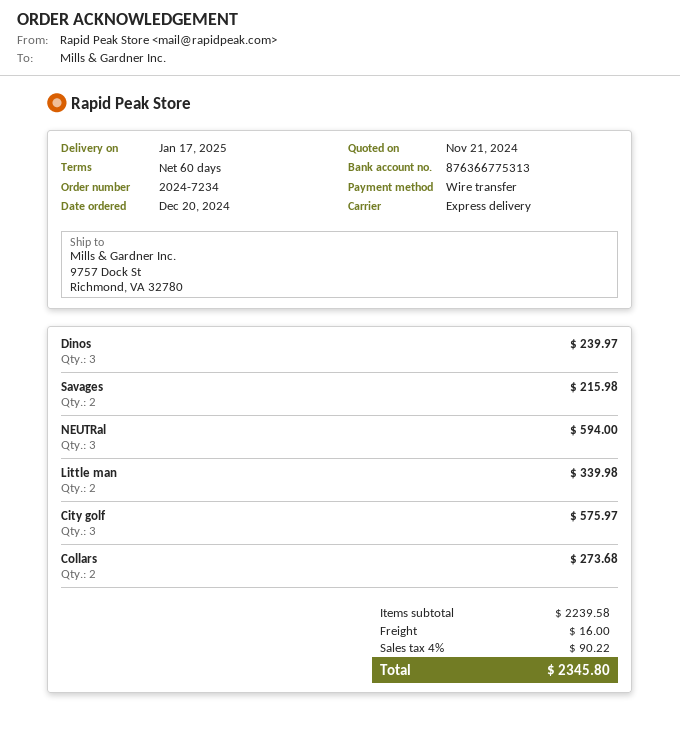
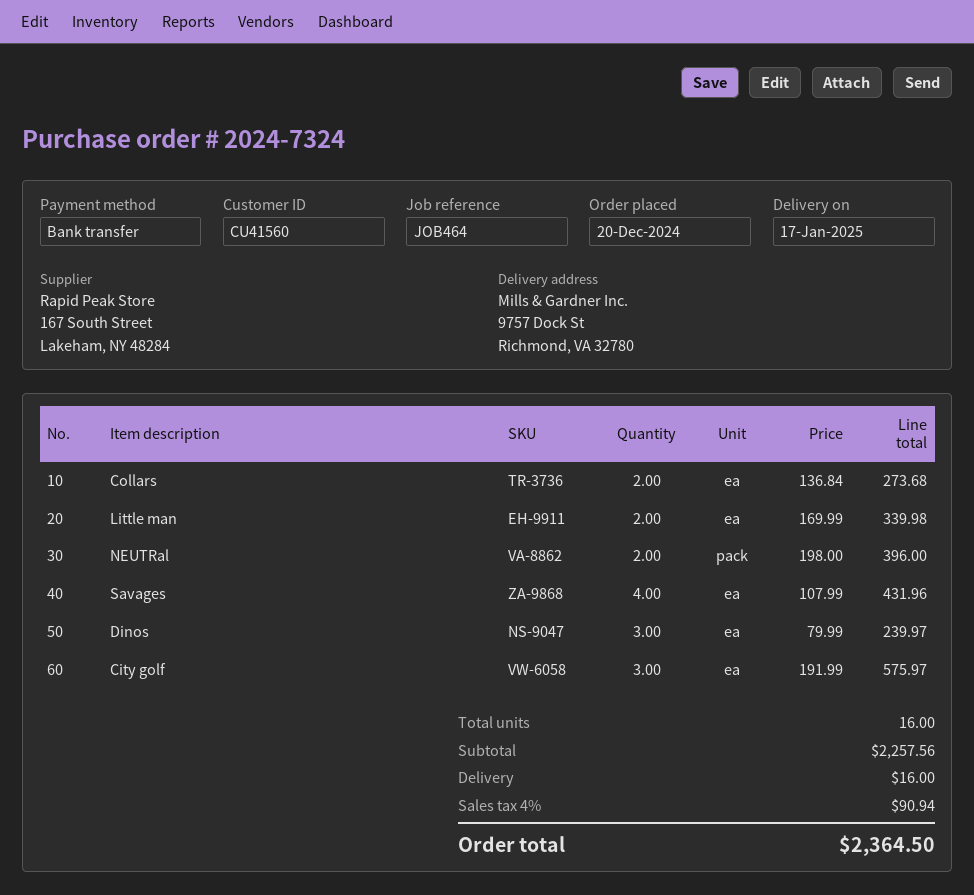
order number: 2024-7234 -> 2024-7324
Savages: 2 for 215.98 -> 4 for 431.96
NEUTRal: 3 for 594.00 -> 2 for 396.00
subtotal: 2239.58 -> 2257.56
tax: 4% = 90.22 -> 4% = 90.94
total: 2345.80 -> 2364.50

